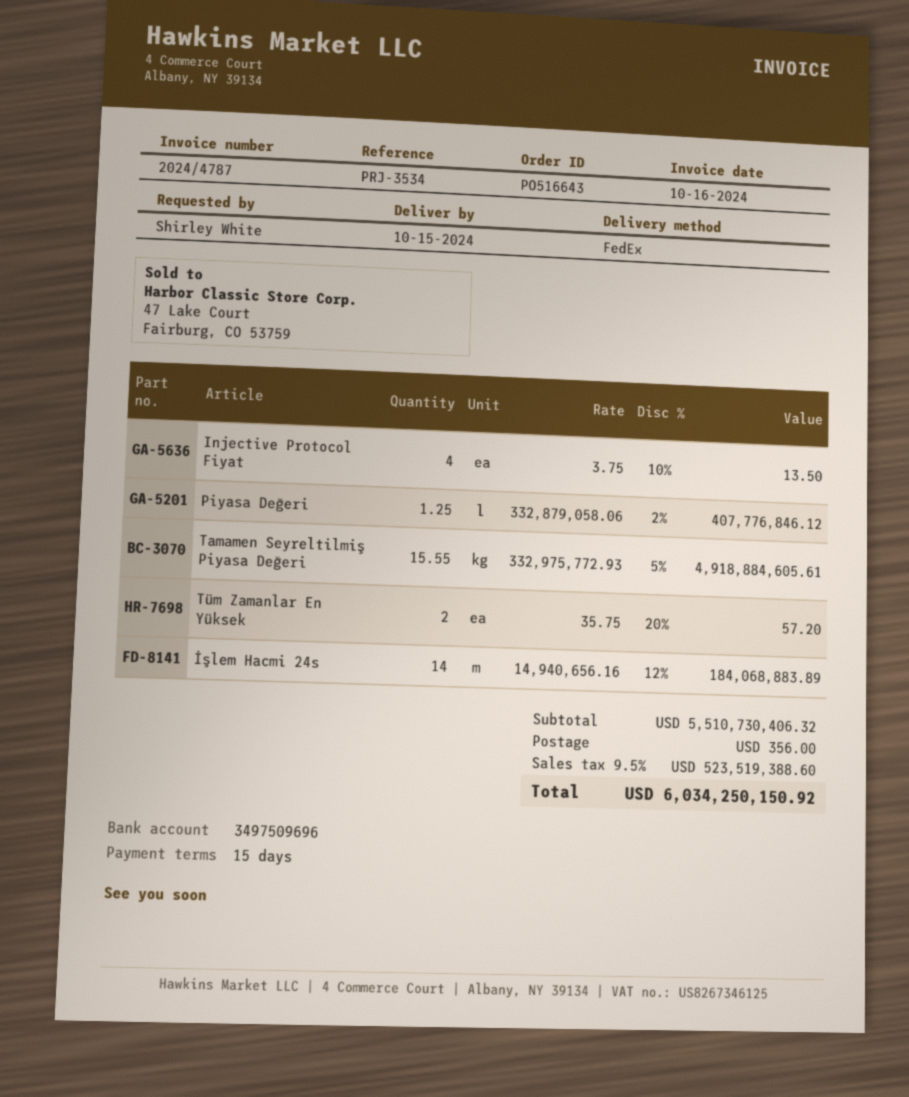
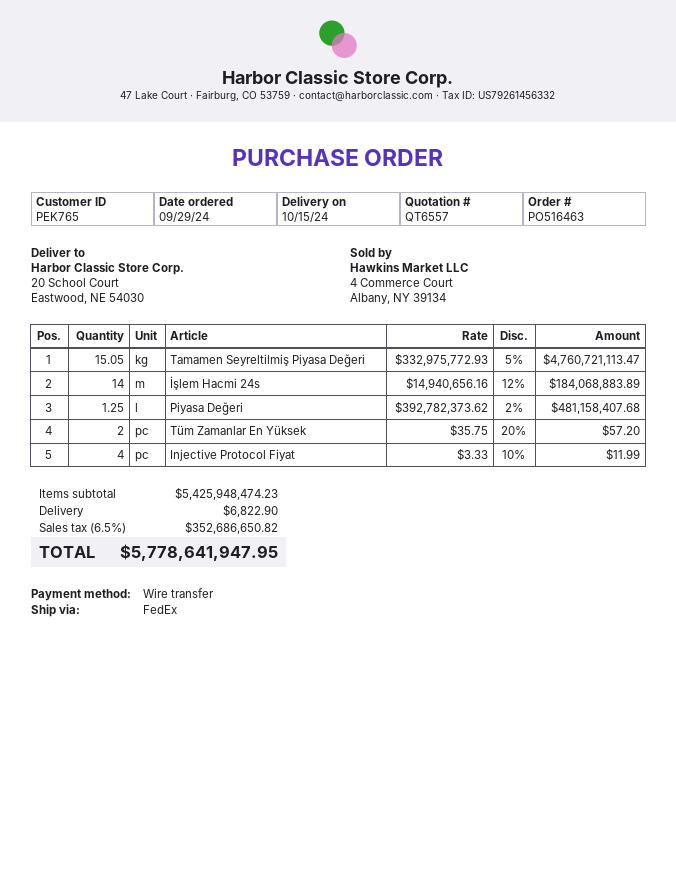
order number: PO516643 -> PO516463
Injective Protocol Fiyat: 4 x 3.75 - 10% = 13.50 -> 4 x 3.33 - 10% = 11.99
Piyasa Değeri: 1.25 x 332879058.06 - 2% = 407776846.12 -> 1.25 x 392782373.62 - 2% = 481158407.68
Tamamen Seyreltilmiş Piyasa Değeri: 15.55 x 332975772.93 - 5% = 4918884605.61 -> 15.05 x 332975772.93 - 5% = 4760721113.47
subtotal: 5510730406.32 -> 5425948474.23
shipping: 356.00 -> 6822.90
tax: 9.5% = 523519388.60 -> 6.5% = 352686650.82
total: 6034250150.92 -> 5778641947.95

